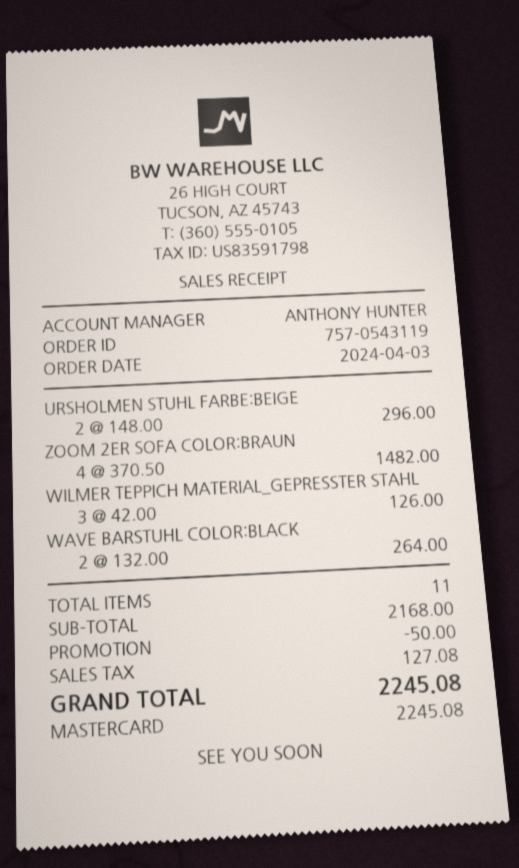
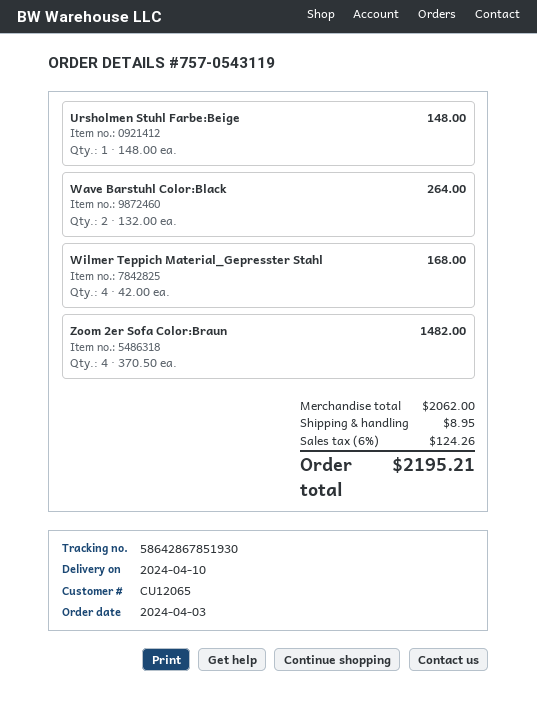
URSHOLMEN STUHL FARBE:BEIGE: 2 x 148.00 = 296.00 -> 1 x 148.00 = 148.00
WILMER TEPPICH MATERIAL_GEPRESSTER STAHL: 3 x 42.00 = 126.00 -> 4 x 42.00 = 168.00
subtotal: 2168.00 -> 2062.00
discount: 50.00 -> none
shipping: none -> 8.95
tax: 127.08 -> 124.26
total: 2245.08 -> 2195.21

